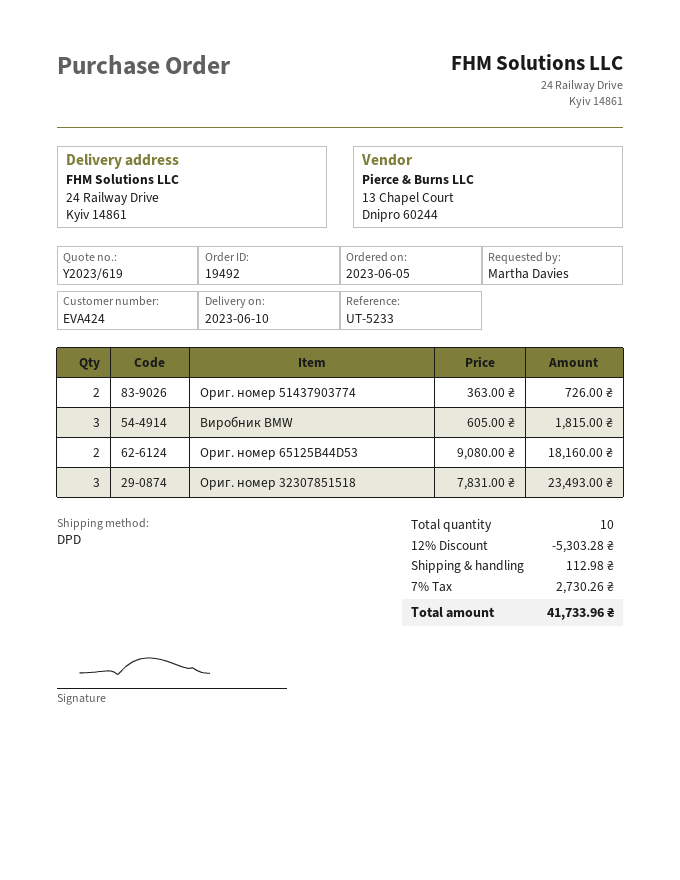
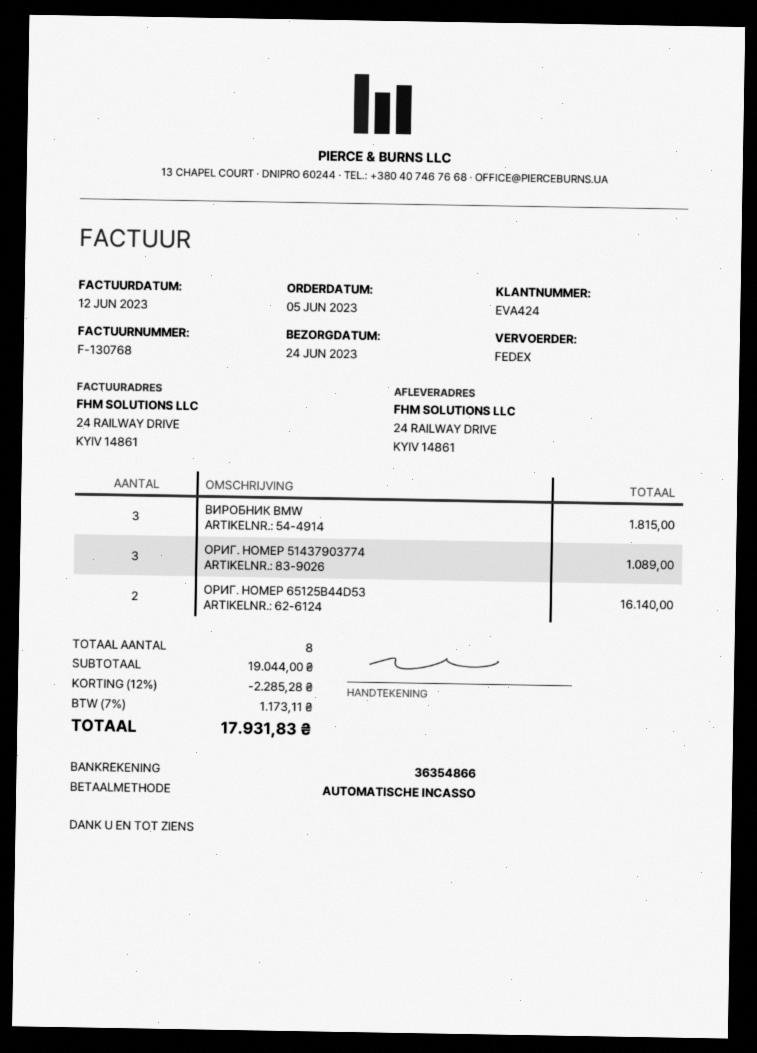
delivery date: 2023-06-10 -> 2023-06-24
shipping method: DPD -> FedEx
Ориг. номер 51437903774: 2 for 726.00 -> 3 for 1089.00
Ориг. номер 65125B44D53: 2 for 18160.00 -> 2 for 16140.00
Ориг. номер 32307851518: 3 for 23493.00 -> none
total quantity: 10 -> 8
discount: 12% = 5303.28 -> 12% = 2285.28
shipping: 112.98 -> none
tax: 7% = 2730.26 -> 7% = 1173.11
total: 41733.96 -> 17931.83

